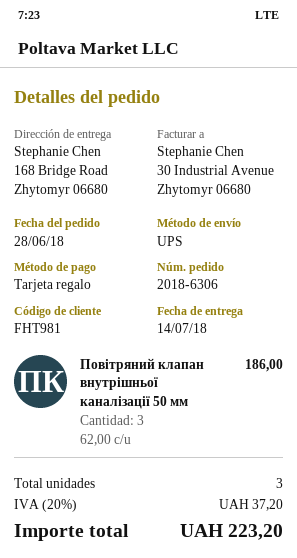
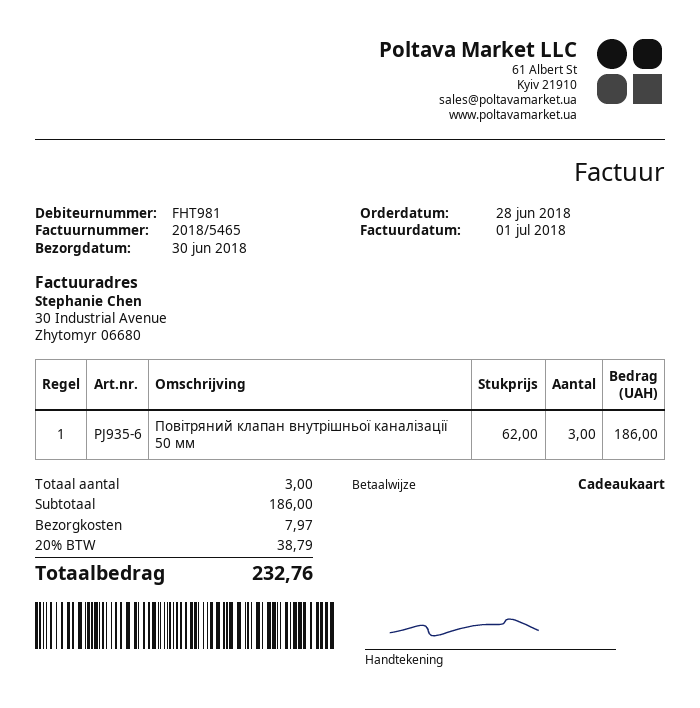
delivery date: 2018-07-14 -> 2018-06-30
shipping: none -> 7.97
tax: 20% = 37.20 -> 20% = 38.79
total: 223.20 -> 232.76

